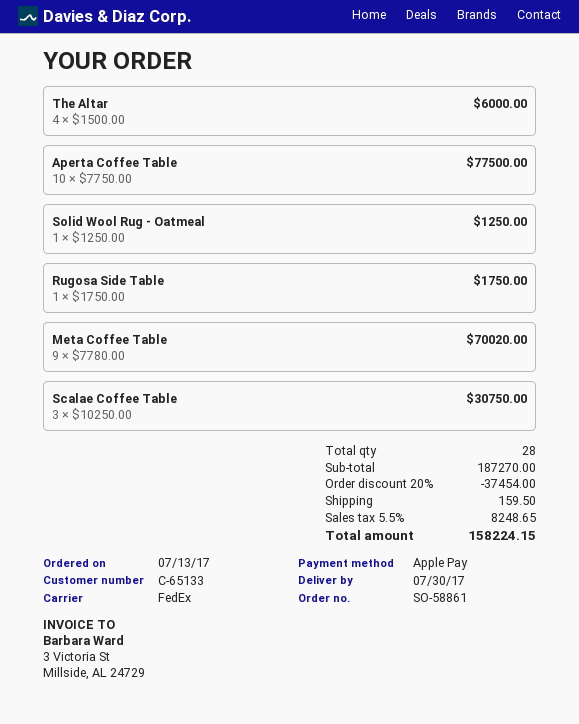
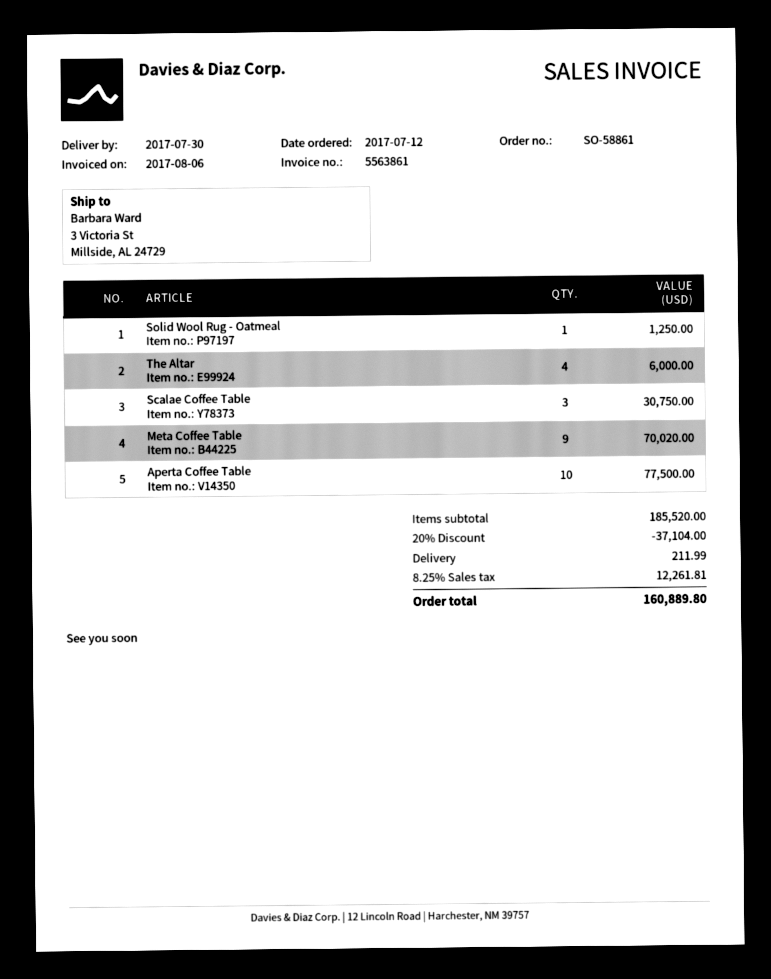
order date: 2017-07-13 -> 2017-07-12
Rugosa Side Table: 1 for 1750.00 -> none
subtotal: 187270.00 -> 185520.00
discount: 20% = 37454.00 -> 20% = 37104.00
shipping: 159.50 -> 211.99
tax: 5.5% = 8248.65 -> 8.25% = 12261.81
total: 158224.15 -> 160889.80

